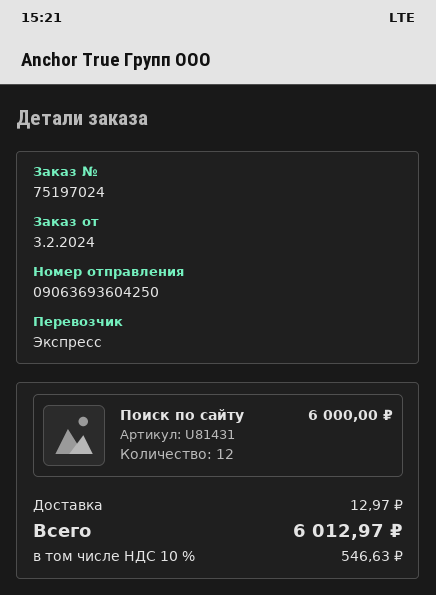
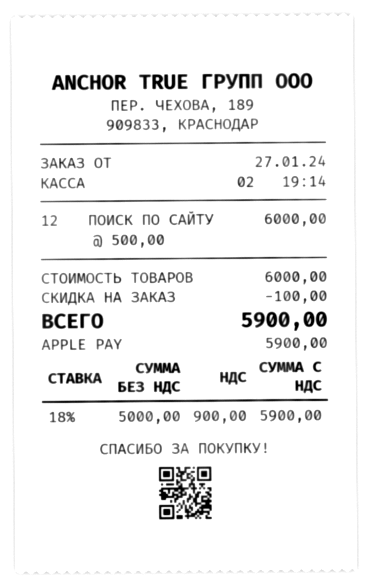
order date: 2024-02-03 -> 2024-01-27
discount: none -> 100.00
shipping: 12.97 -> none
tax: 10% = 546.63 -> 18% = 900.00
total: 6012.97 -> 5900.00

